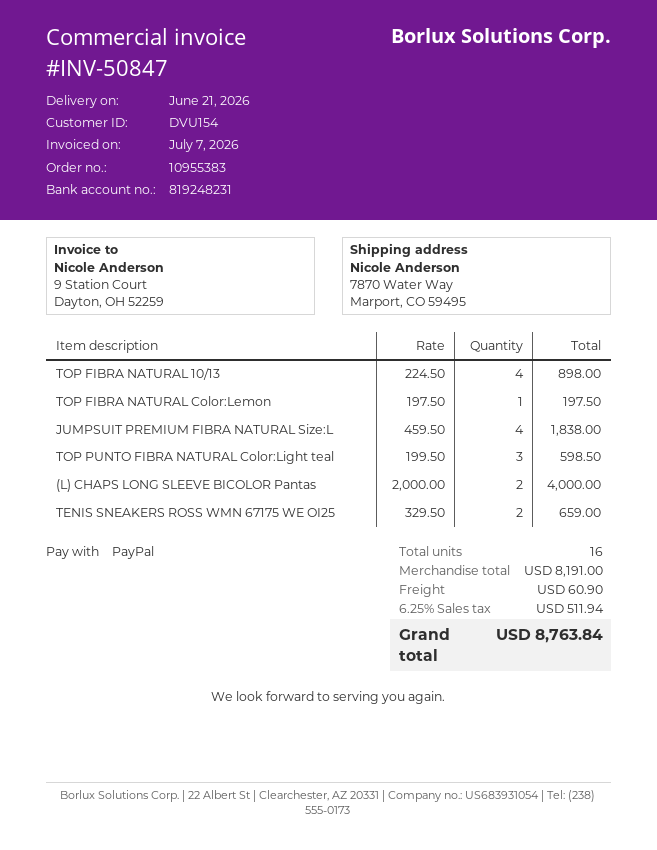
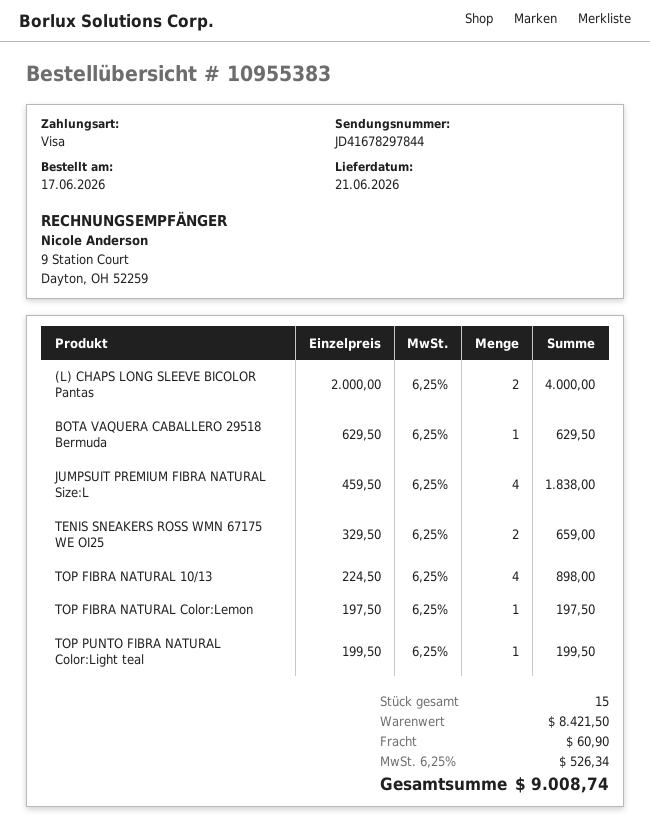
payment method: PayPal -> Visa
TOP PUNTO FIBRA NATURAL Color:Light teal: 3 x 199.50 = 598.50 -> 1 x 199.50 = 199.50
BOTA VAQUERA CABALLERO 29518 Bermuda: none -> 1 x 629.50 = 629.50
total quantity: 16 -> 15
subtotal: 8191.00 -> 8421.50
tax: 6.25% = 511.94 -> 6.25% = 526.34
total: 8763.84 -> 9008.74

